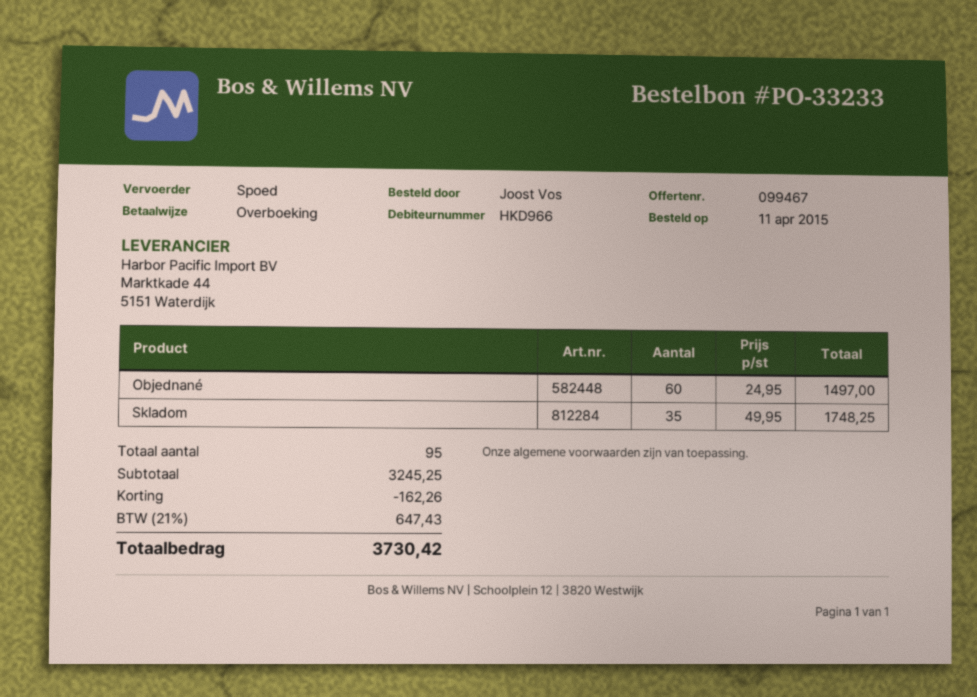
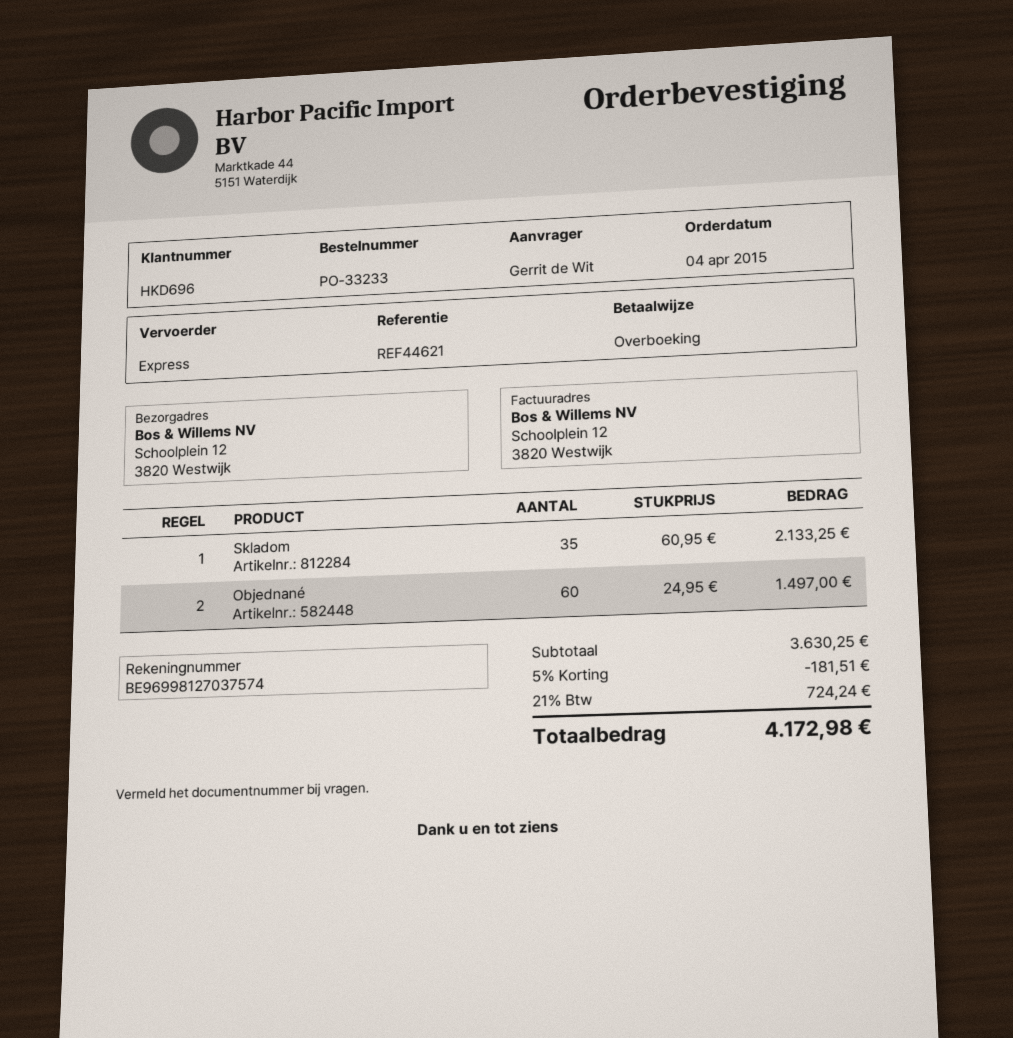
order date: 2015-04-11 -> 2015-04-04
customer number: HKD966 -> HKD696
ordered by: Joost Vos -> Gerrit de Wit
Skladom: 35 x 49.95 = 1748.25 -> 35 x 60.95 = 2133.25
subtotal: 3245.25 -> 3630.25
discount: 162.26 -> 181.51
tax: 21% = 647.43 -> 21% = 724.24
total: 3730.42 -> 4172.98

